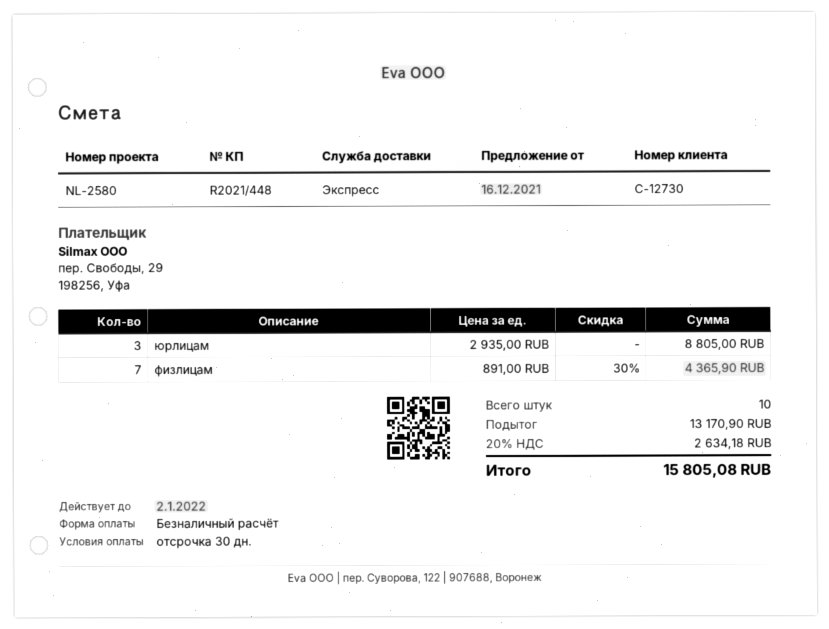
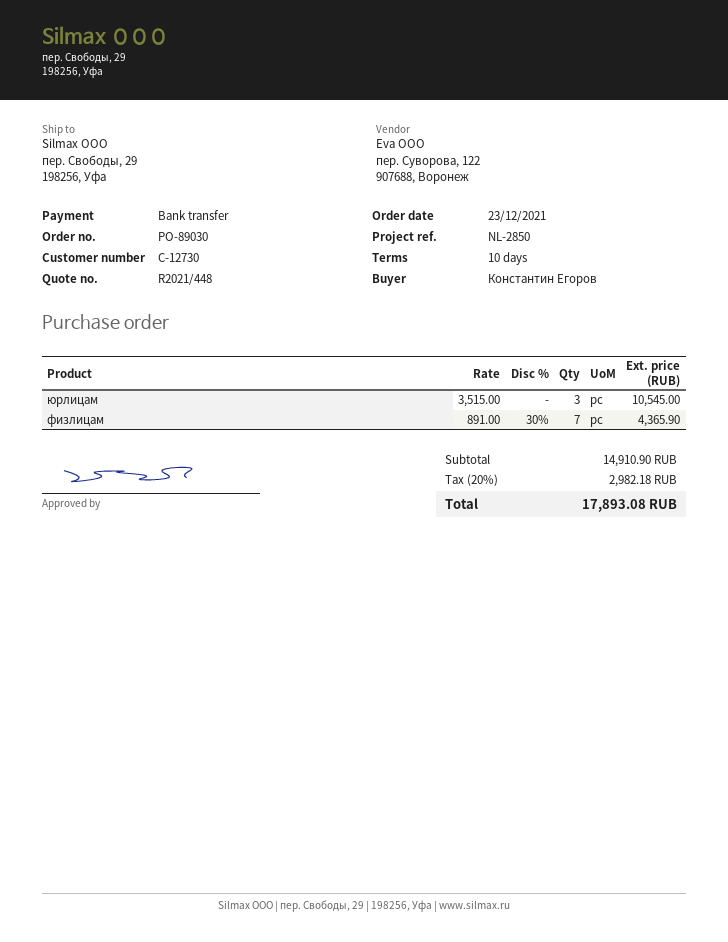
payment terms: 30 days -> 10 days
reference: NL-2580 -> NL-2850
юрлицам: 3 x 2935.00 = 8805.00 -> 3 x 3515.00 = 10545.00
subtotal: 13170.90 -> 14910.90
tax: 20% = 2634.18 -> 20% = 2982.18
total: 15805.08 -> 17893.08

